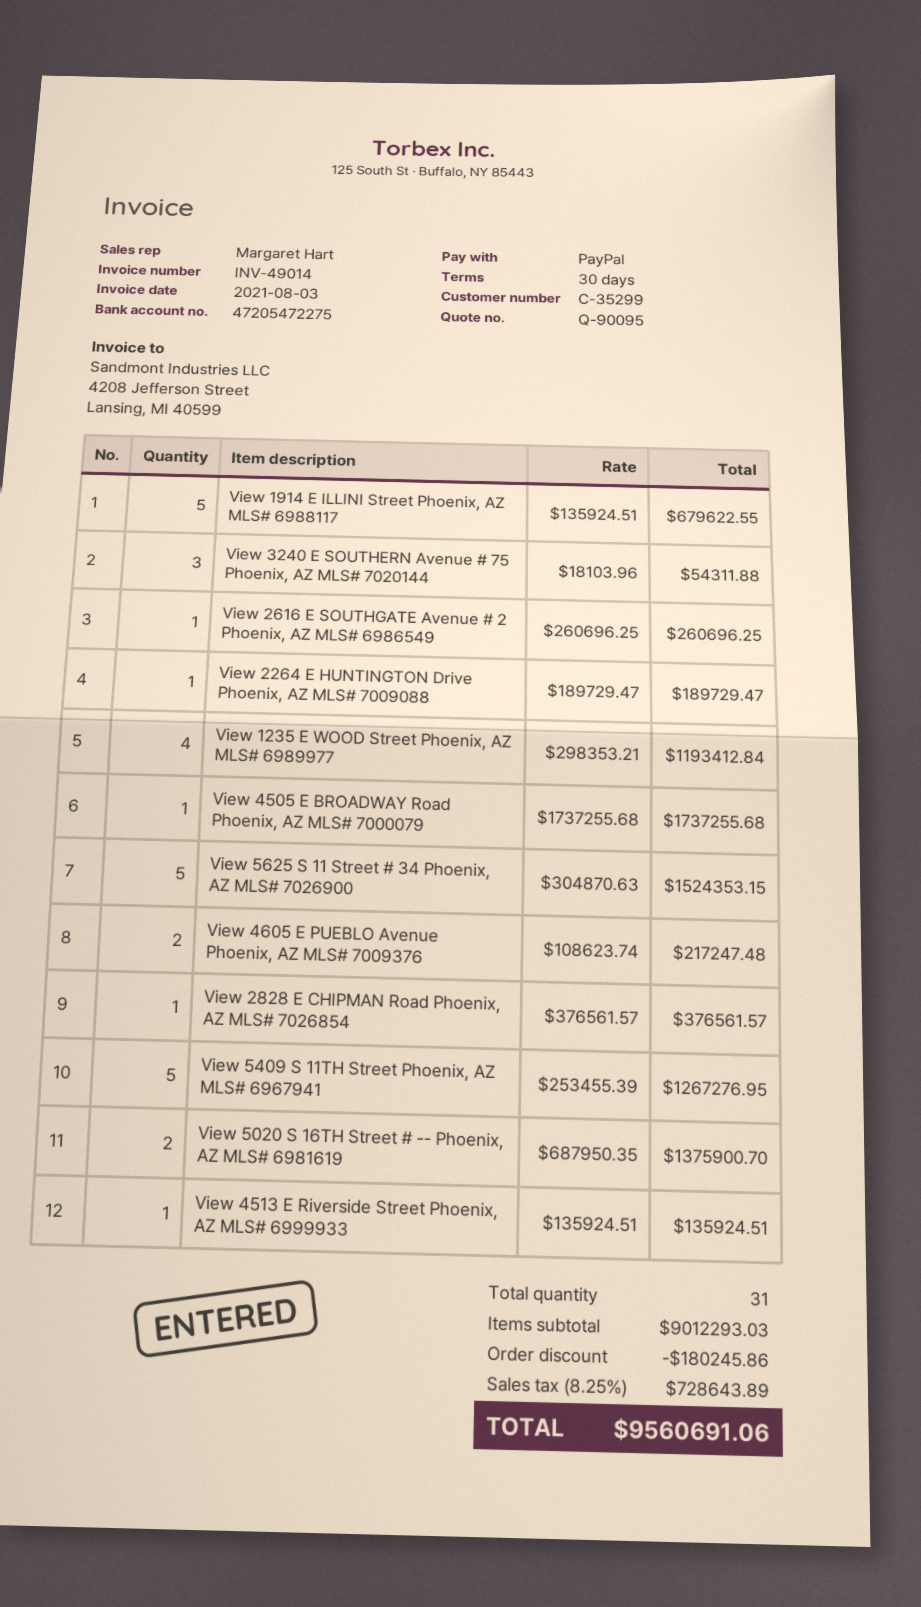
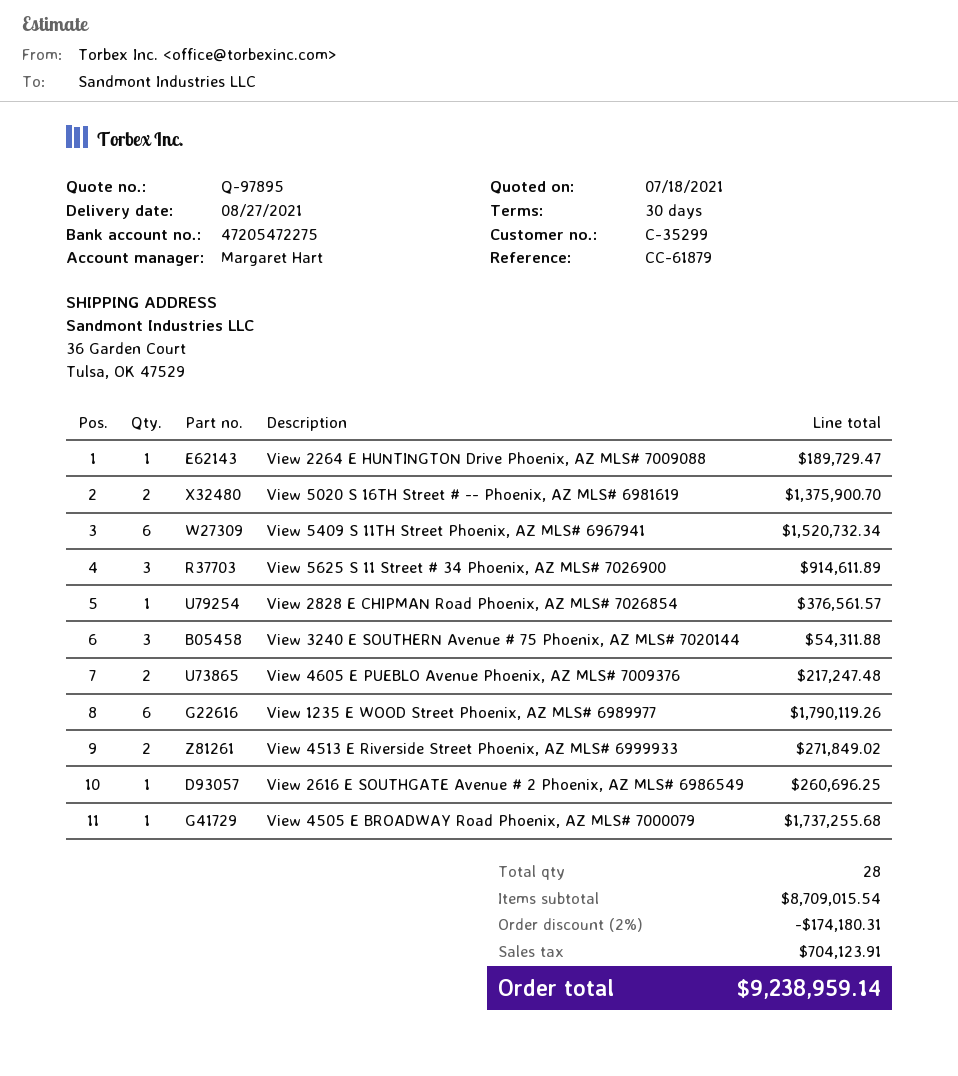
quote number: Q-90095 -> Q-97895
View 1914 E ILLINI Street Phoenix, AZ MLS# 6988117: 5 for 679622.55 -> none
View 1235 E WOOD Street Phoenix, AZ MLS# 6989977: 4 for 1193412.84 -> 6 for 1790119.26
View 5625 S 11 Street # 34 Phoenix, AZ MLS# 7026900: 5 for 1524353.15 -> 3 for 914611.89
View 5409 S 11TH Street Phoenix, AZ MLS# 6967941: 5 for 1267276.95 -> 6 for 1520732.34
View 4513 E Riverside Street Phoenix, AZ MLS# 6999933: 1 for 135924.51 -> 2 for 271849.02
total quantity: 31 -> 28
subtotal: 9012293.03 -> 8709015.54
discount: 180245.86 -> 174180.31
tax: 728643.89 -> 704123.91
total: 9560691.06 -> 9238959.14

